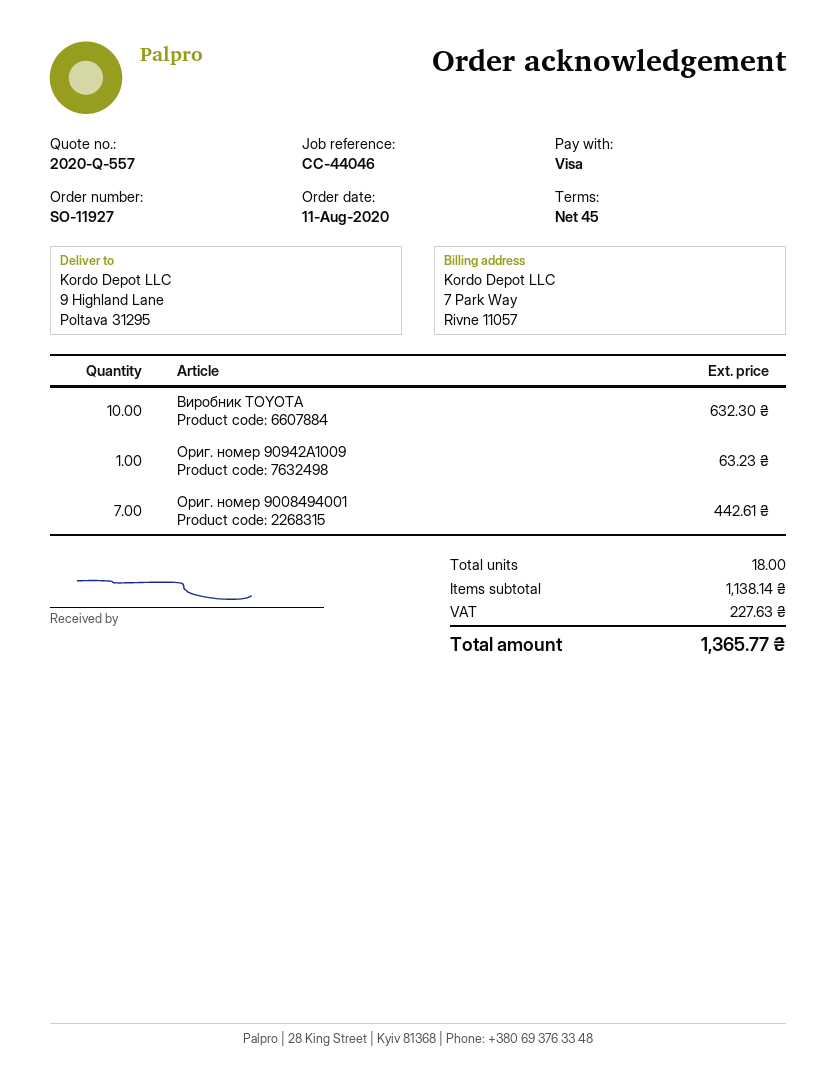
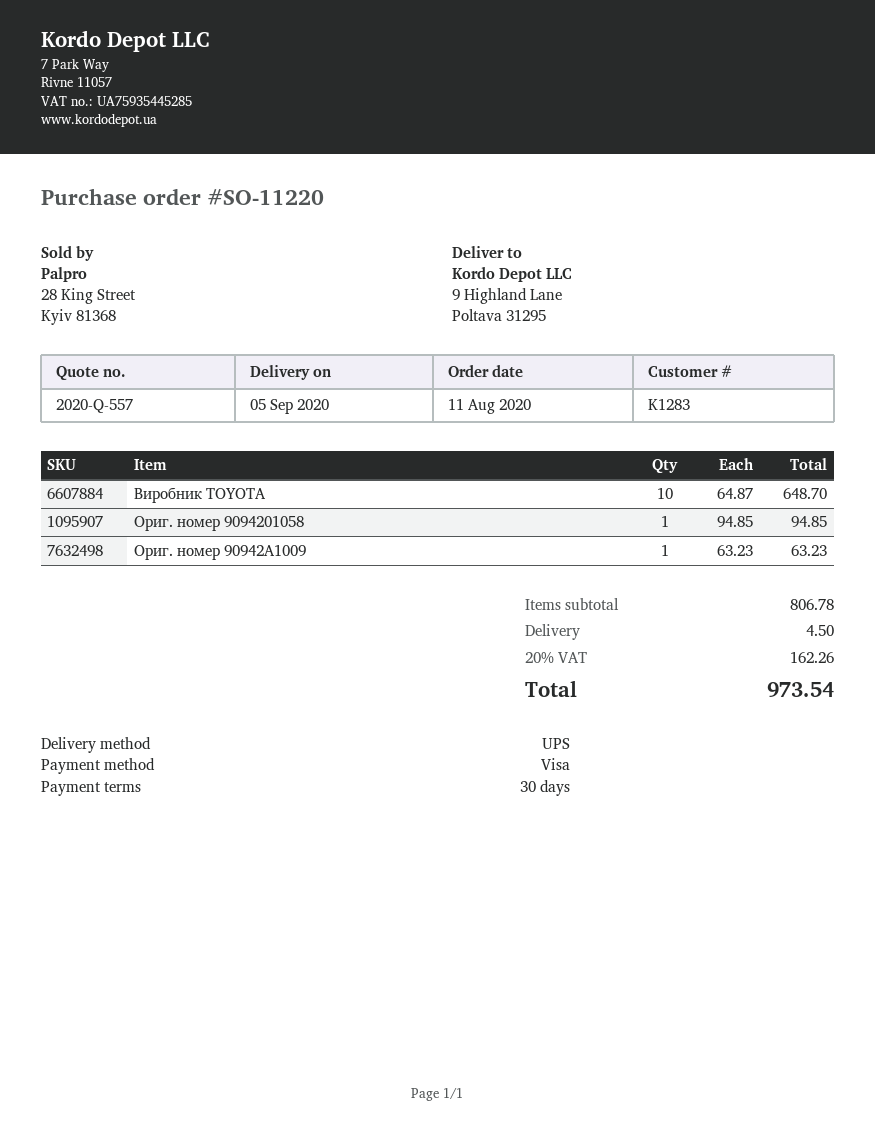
order number: SO-11927 -> SO-11220
payment terms: 45 days -> 30 days
Виробник TOYOTA: 10 for 632.30 -> 10 for 648.70
Ориг. номер 9008494001: 7 for 442.61 -> none
Ориг. номер 9094201058: none -> 1 for 94.85
subtotal: 1138.14 -> 806.78
shipping: none -> 4.50
tax: 227.63 -> 162.26
total: 1365.77 -> 973.54

